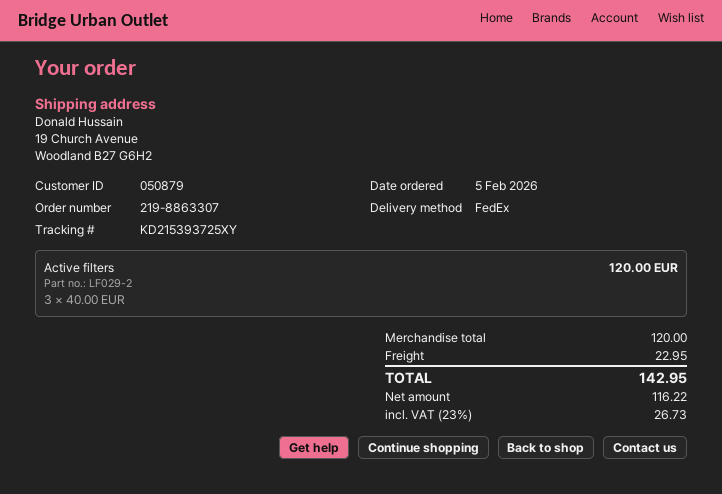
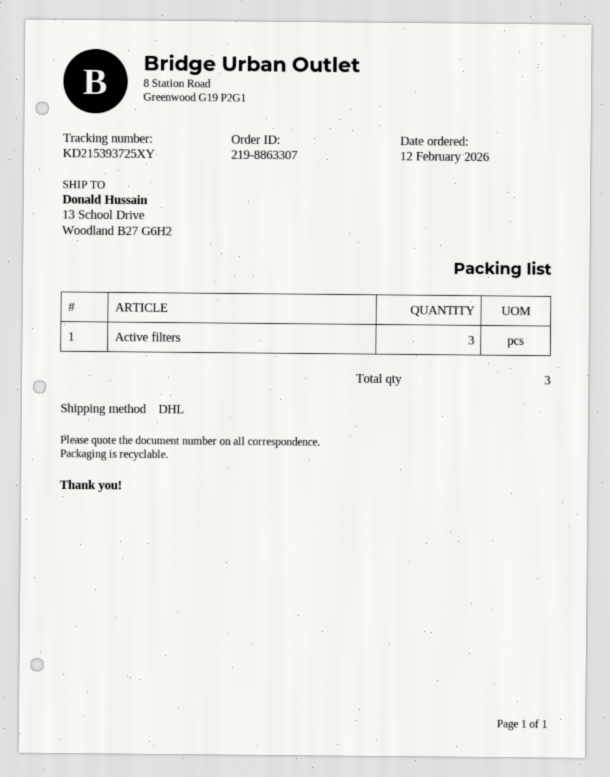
order date: 2026-02-05 -> 2026-02-12
shipping method: FedEx -> DHL
ship to: 19 Church Avenue, Woodland B27 G6H2 -> 13 School Drive, Woodland B27 G6H2

